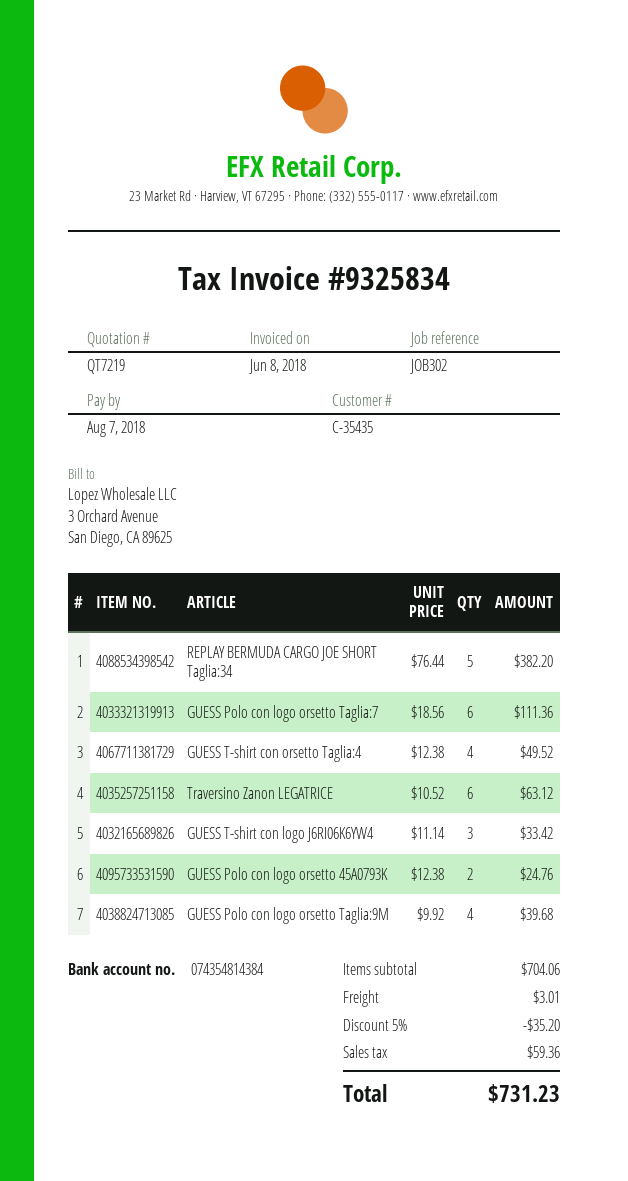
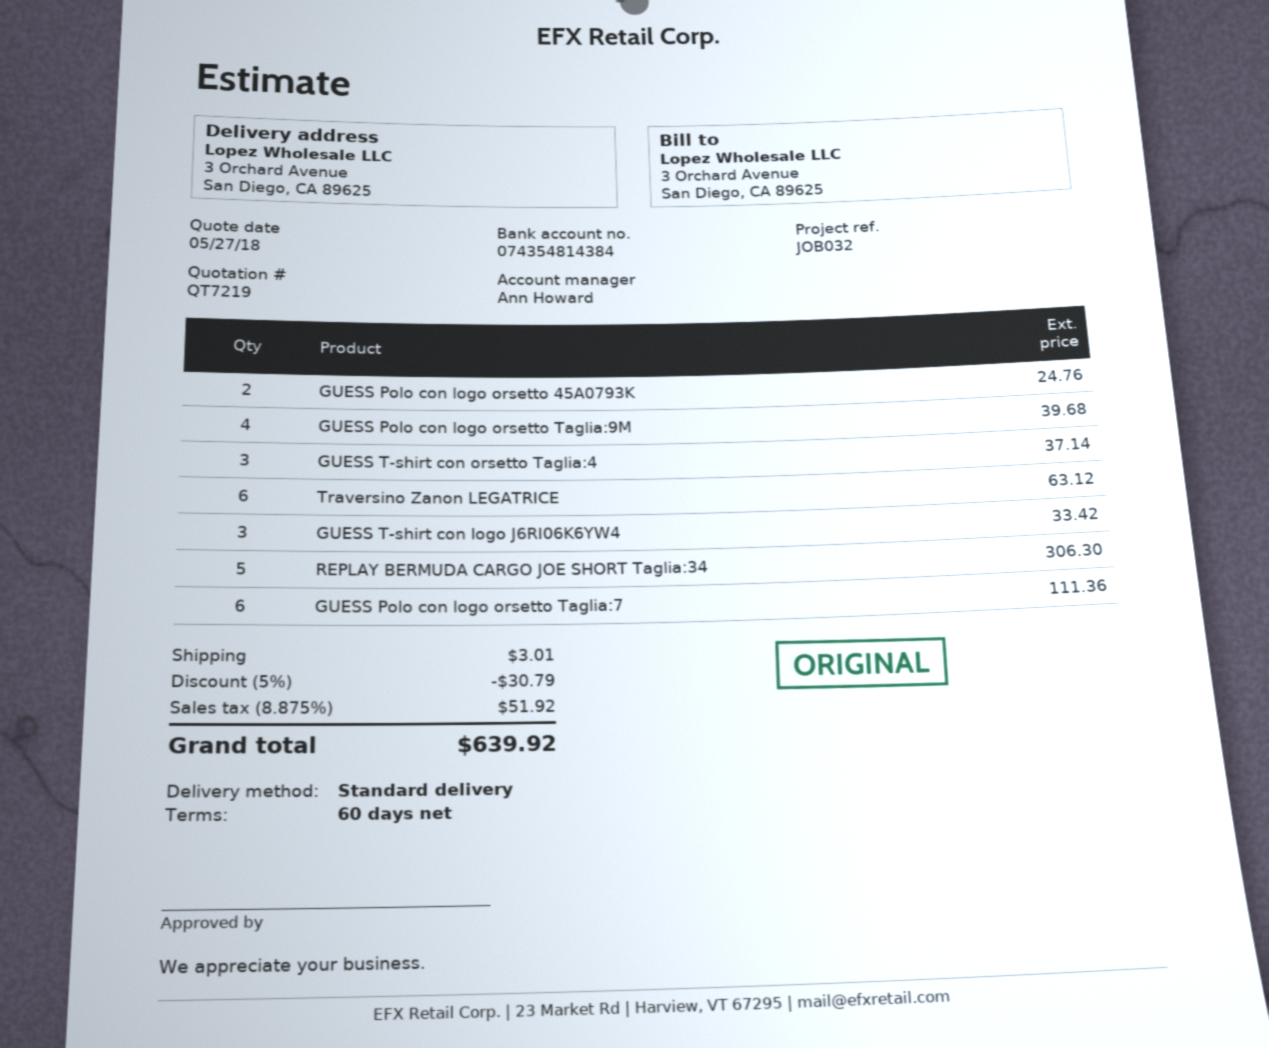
reference: JOB302 -> JOB032
REPLAY BERMUDA CARGO JOE SHORT Taglia:34: 5 for 382.20 -> 5 for 306.30
GUESS T-shirt con orsetto Taglia:4: 4 for 49.52 -> 3 for 37.14
discount: 5% = 35.20 -> 5% = 30.79
tax: 59.36 -> 51.92
total: 731.23 -> 639.92

